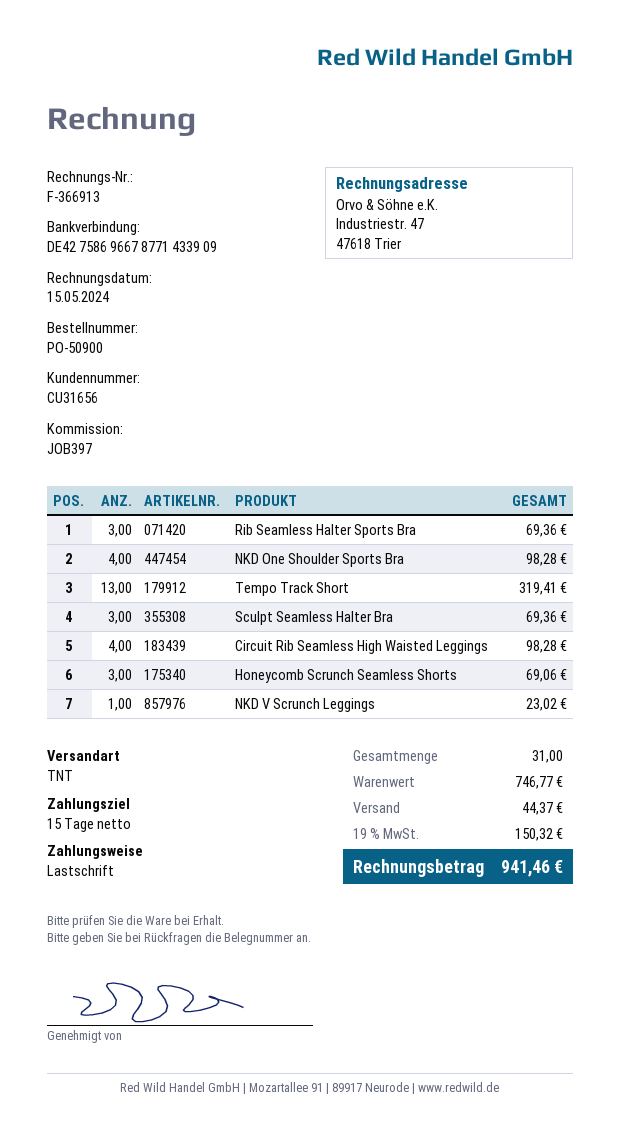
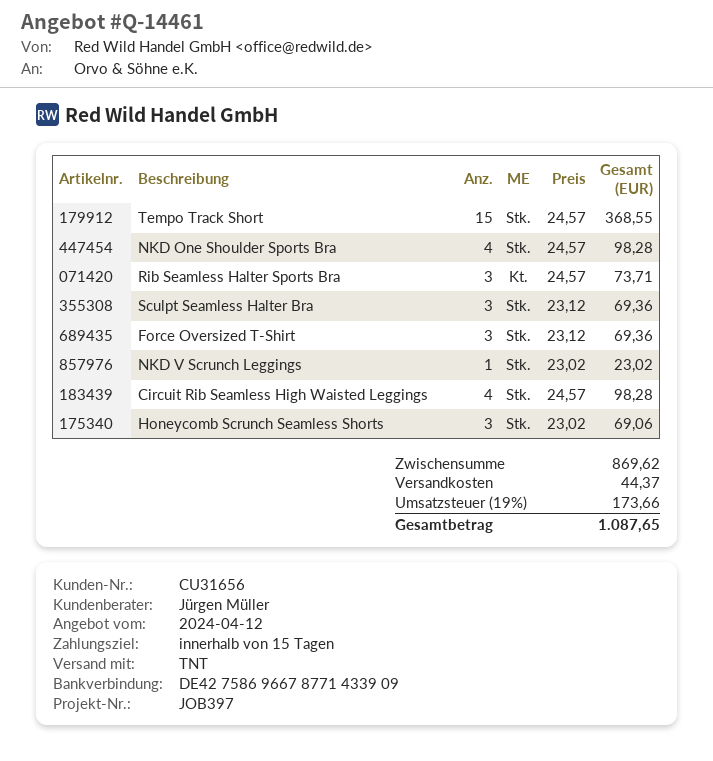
Rib Seamless Halter Sports Bra: 3 for 69.36 -> 3 for 73.71
Tempo Track Short: 13 for 319.41 -> 15 for 368.55
Force Oversized T-Shirt: none -> 3 for 69.36
subtotal: 746.77 -> 869.62
tax: 19% = 150.32 -> 19% = 173.66
total: 941.46 -> 1087.65

